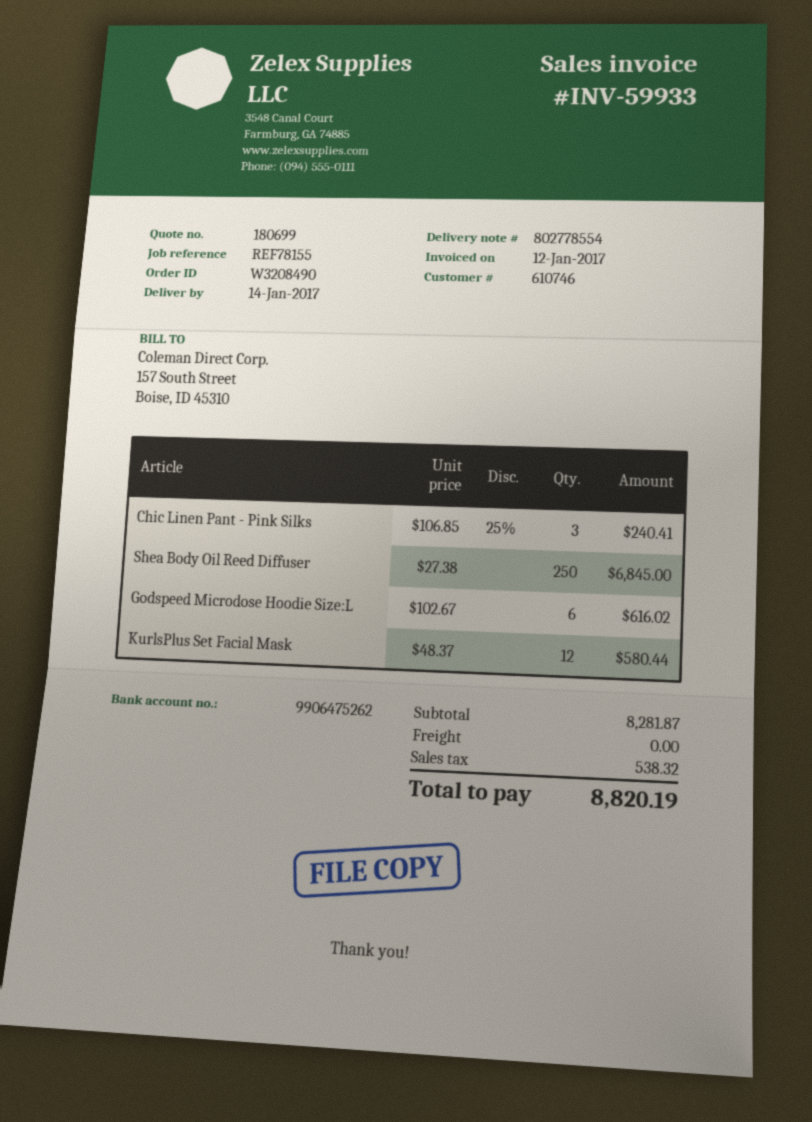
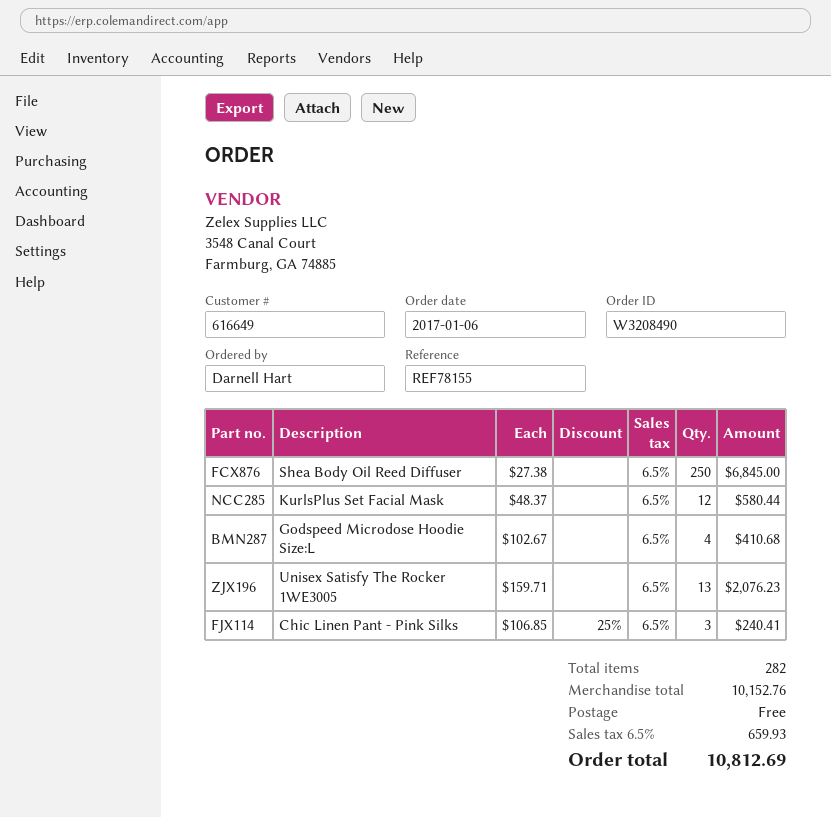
customer number: 610746 -> 616649
Godspeed Microdose Hoodie Size:L: 6 x 102.67 = 616.02 -> 4 x 102.67 = 410.68
Unisex Satisfy The Rocker 1WE3005: none -> 13 x 159.71 = 2076.23
subtotal: 8281.87 -> 10152.76
tax: 538.32 -> 659.93
total: 8820.19 -> 10812.69

